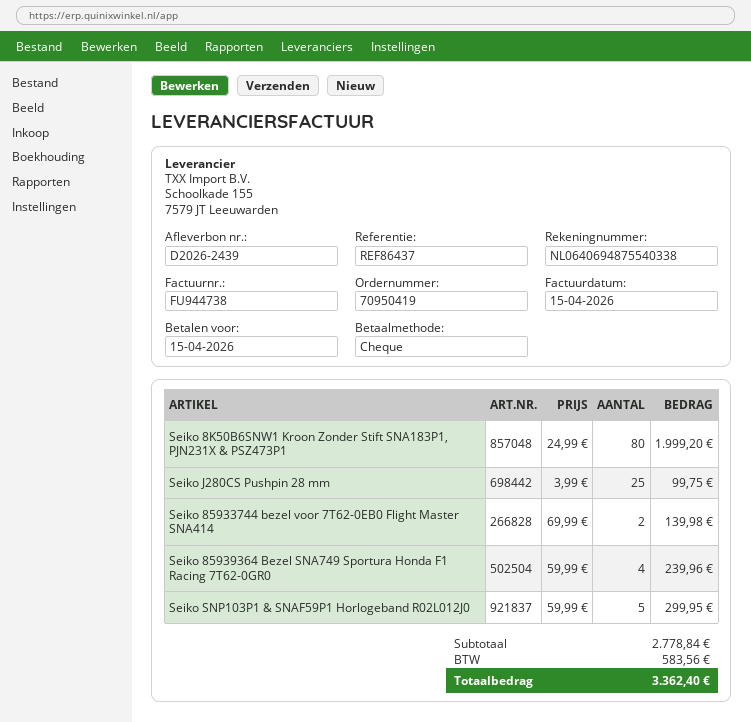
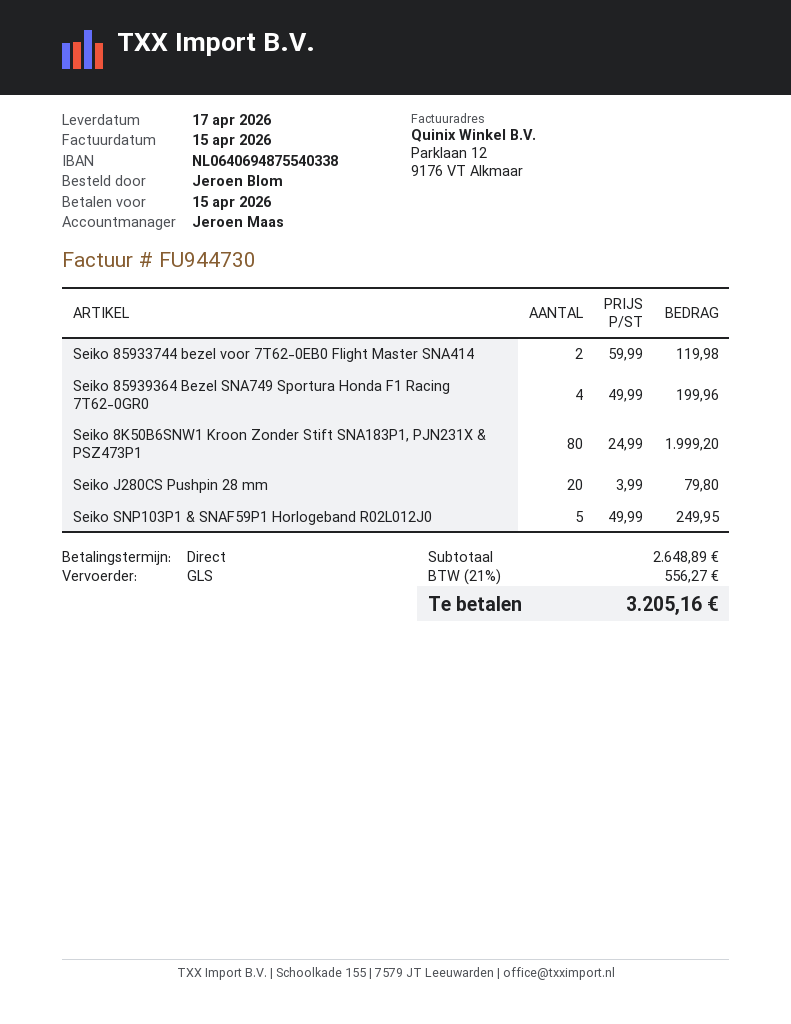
invoice number: FU944738 -> FU944730
Seiko J280CS Pushpin 28 mm: 25 x 3.99 = 99.75 -> 20 x 3.99 = 79.80
Seiko 85933744 bezel voor 7T62-0EB0 Flight Master SNA414: 2 x 69.99 = 139.98 -> 2 x 59.99 = 119.98
Seiko 85939364 Bezel SNA749 Sportura Honda F1 Racing 7T62-0GR0: 4 x 59.99 = 239.96 -> 4 x 49.99 = 199.96
Seiko SNP103P1 & SNAF59P1 Horlogeband R02L012J0: 5 x 59.99 = 299.95 -> 5 x 49.99 = 249.95
subtotal: 2778.84 -> 2648.89
tax: 583.56 -> 556.27
total: 3362.40 -> 3205.16

